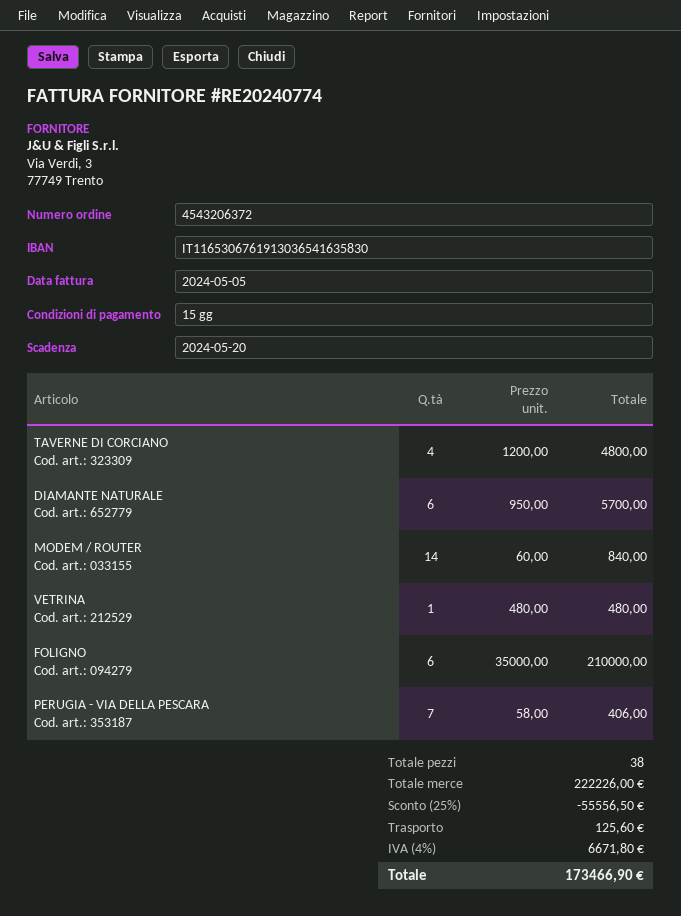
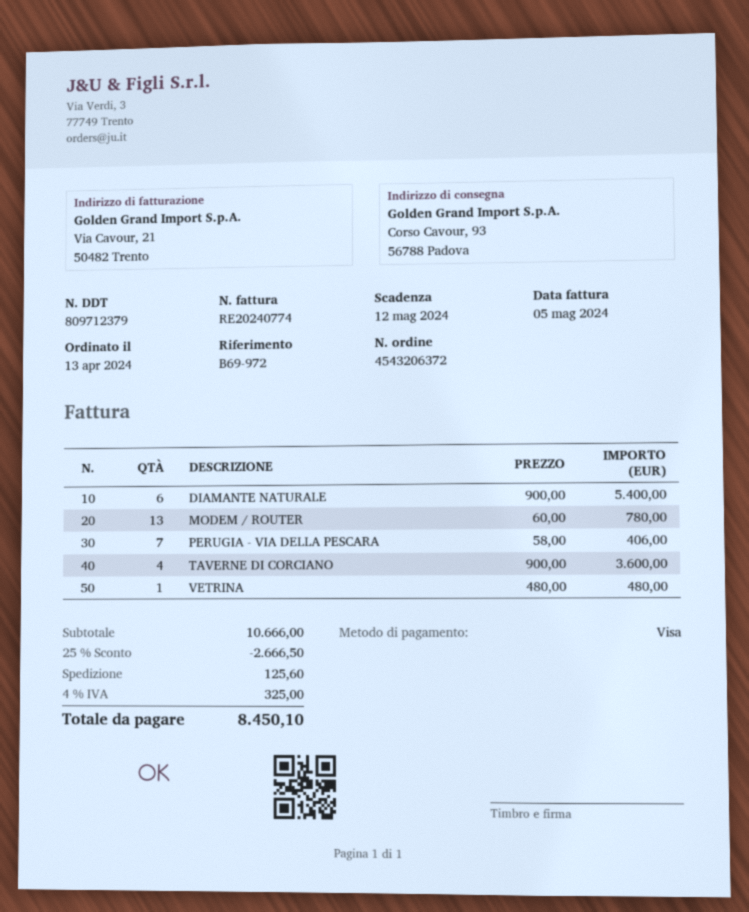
due date: 2024-05-20 -> 2024-05-12
TAVERNE DI CORCIANO: 4 x 1200.00 = 4800.00 -> 4 x 900.00 = 3600.00
DIAMANTE NATURALE: 6 x 950.00 = 5700.00 -> 6 x 900.00 = 5400.00
MODEM / ROUTER: 14 x 60.00 = 840.00 -> 13 x 60.00 = 780.00
FOLIGNO: 6 x 35000.00 = 210000.00 -> none
subtotal: 222226.00 -> 10666.00
discount: 25% = 55556.50 -> 25% = 2666.50
tax: 4% = 6671.80 -> 4% = 325.00
total: 173466.90 -> 8450.10

